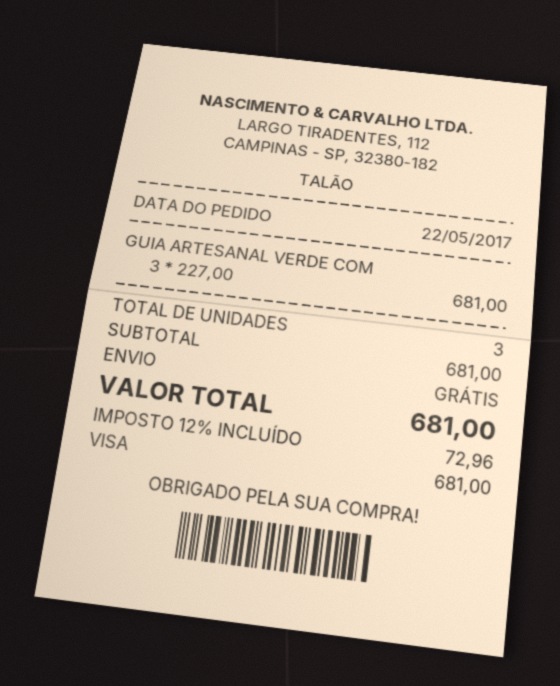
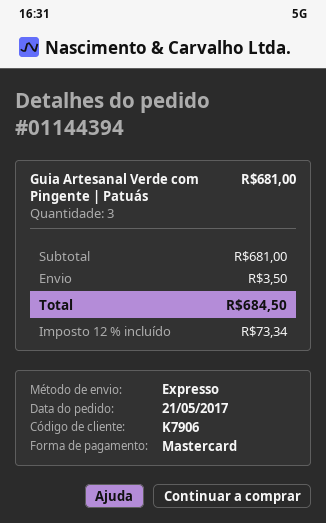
order date: 2017-05-22 -> 2017-05-21
payment method: Visa -> Mastercard
shipping: 0.00 -> 3.50
tax: 12% = 72.96 -> 12% = 73.34
total: 681.00 -> 684.50

